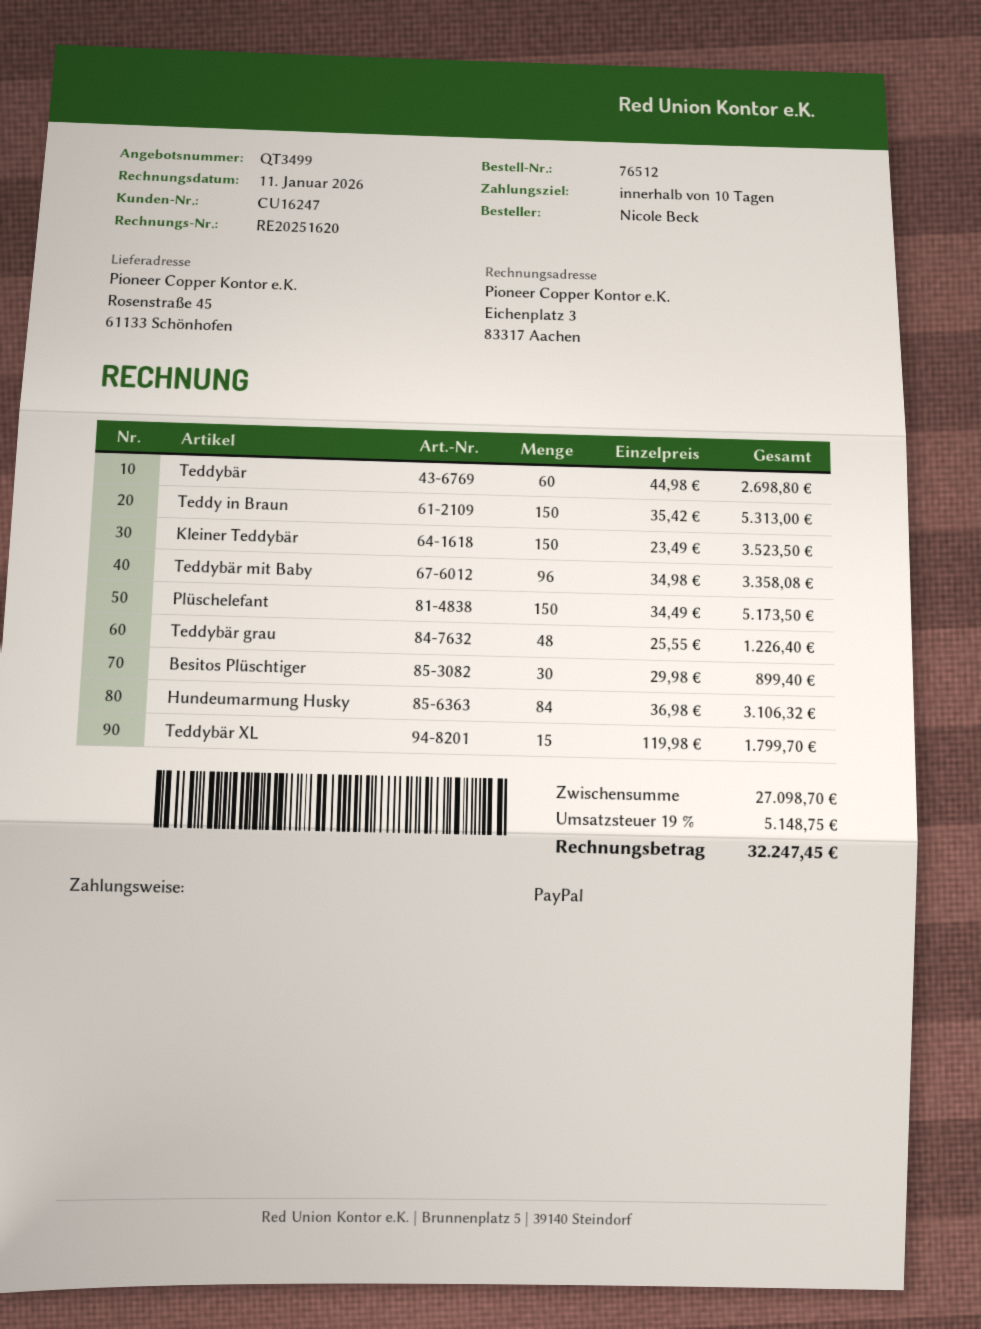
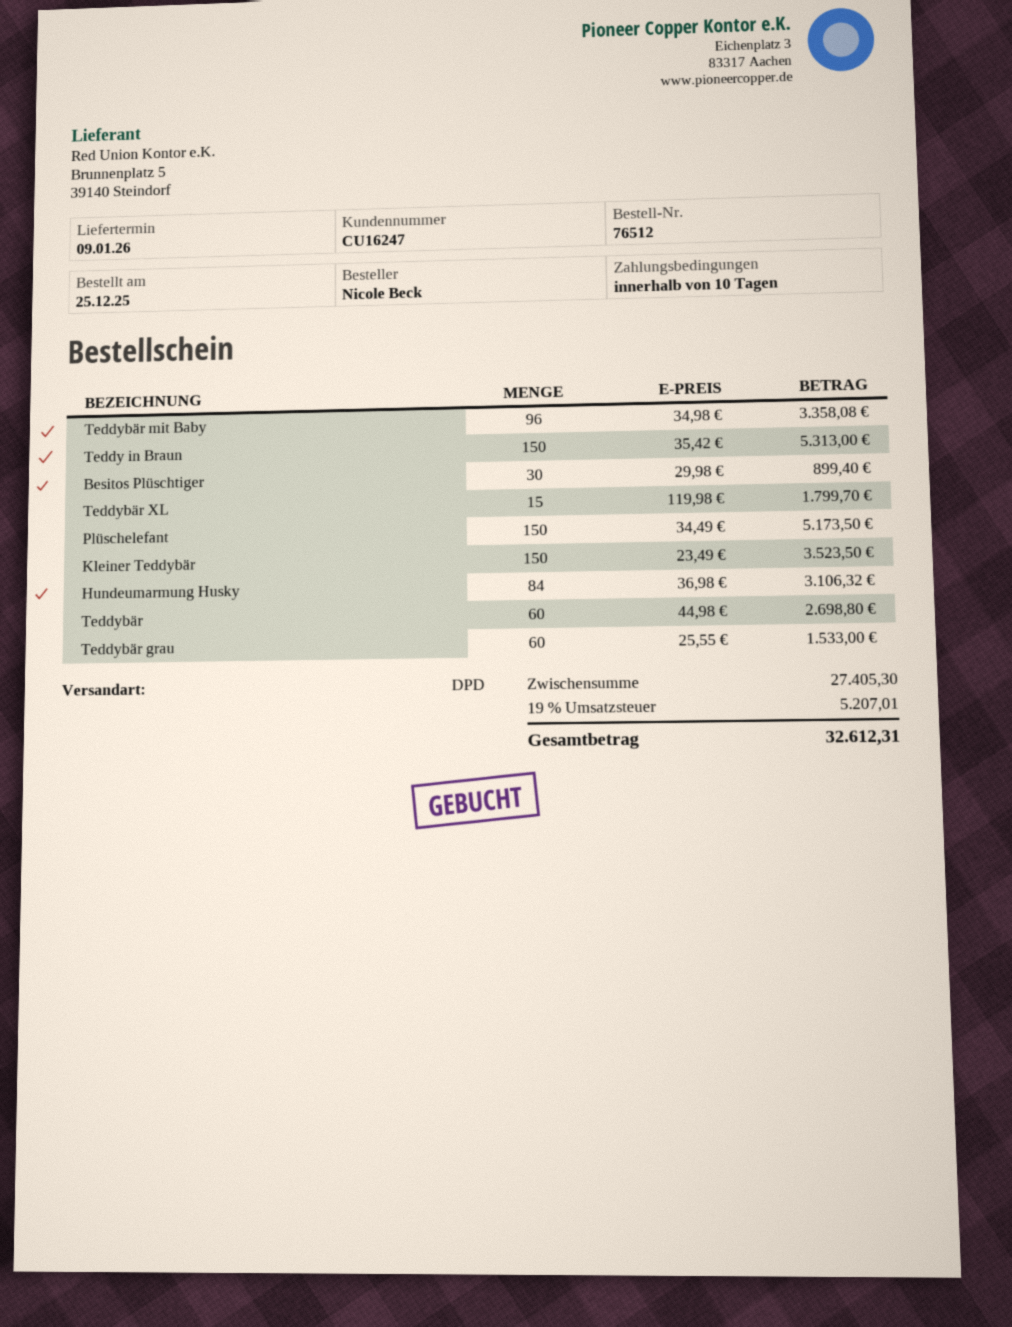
Teddybär grau: 48 x 25.55 = 1226.40 -> 60 x 25.55 = 1533.00
subtotal: 27098.70 -> 27405.30
tax: 19% = 5148.75 -> 19% = 5207.01
total: 32247.45 -> 32612.31

